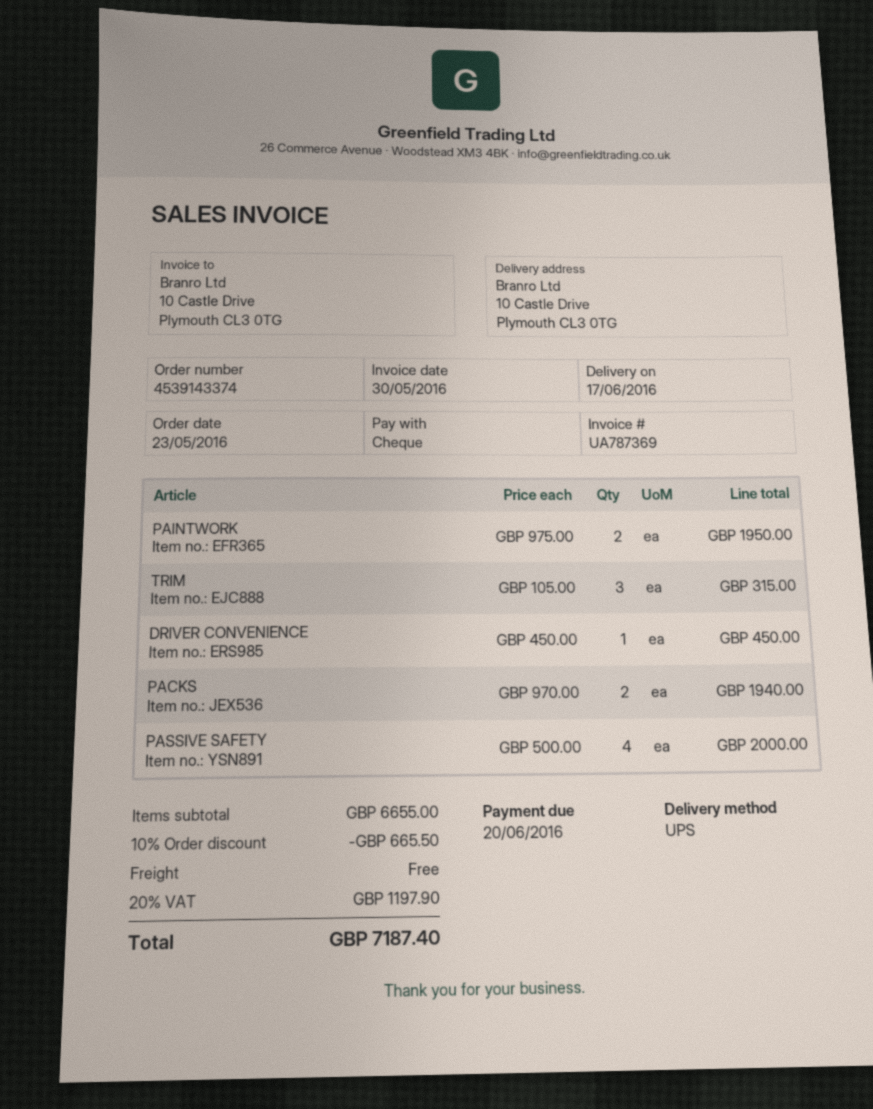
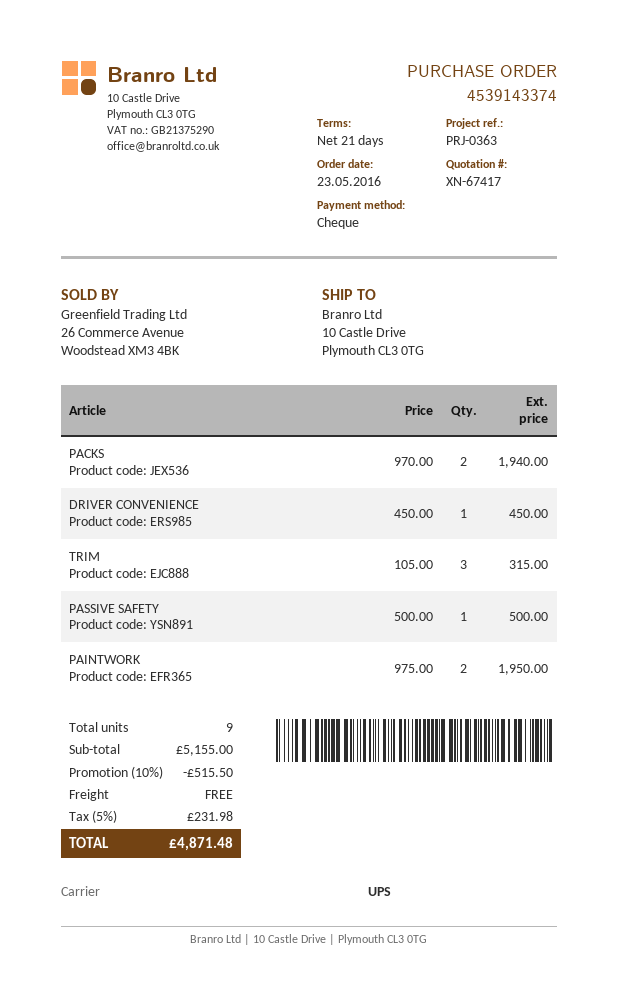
PASSIVE SAFETY: 4 x 500.00 = 2000.00 -> 1 x 500.00 = 500.00
subtotal: 6655.00 -> 5155.00
discount: 10% = 665.50 -> 10% = 515.50
tax: 20% = 1197.90 -> 5% = 231.98
total: 7187.40 -> 4871.48

